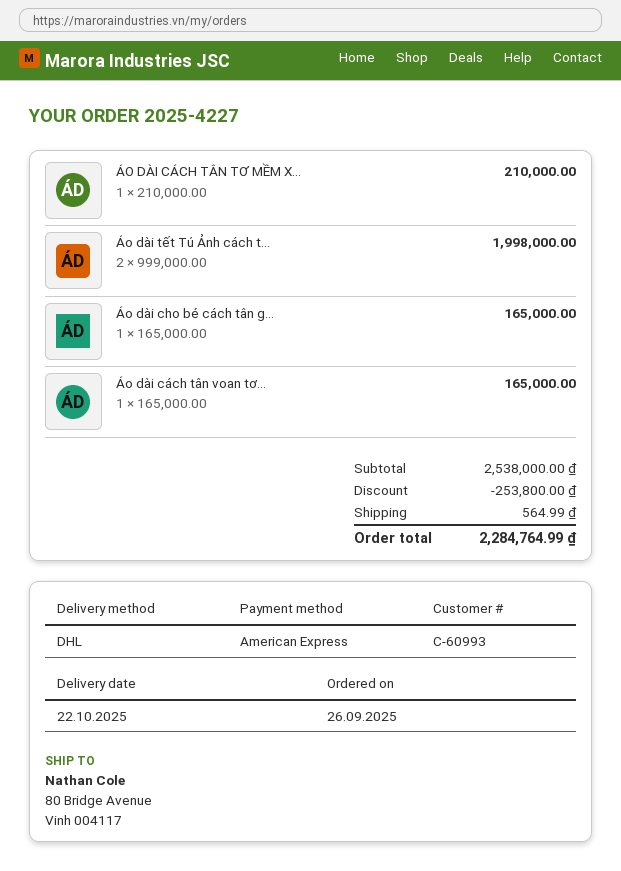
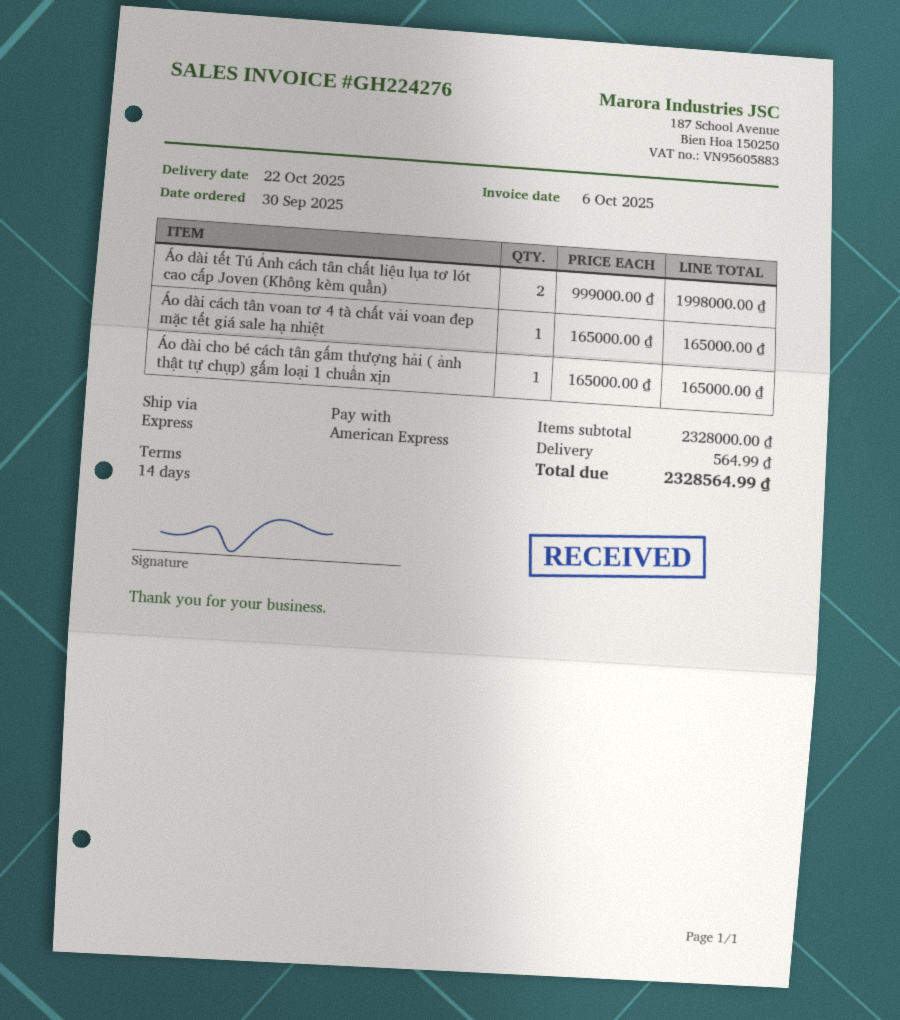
order date: 2025-09-26 -> 2025-09-30
shipping method: DHL -> express
ÁO DÀI CÁCH TÂN TƠ MỀM X...: 1 x 210000.00 = 210000.00 -> none
subtotal: 2538000.00 -> 2328000.00
discount: 253800.00 -> none
total: 2284764.99 -> 2328564.99

